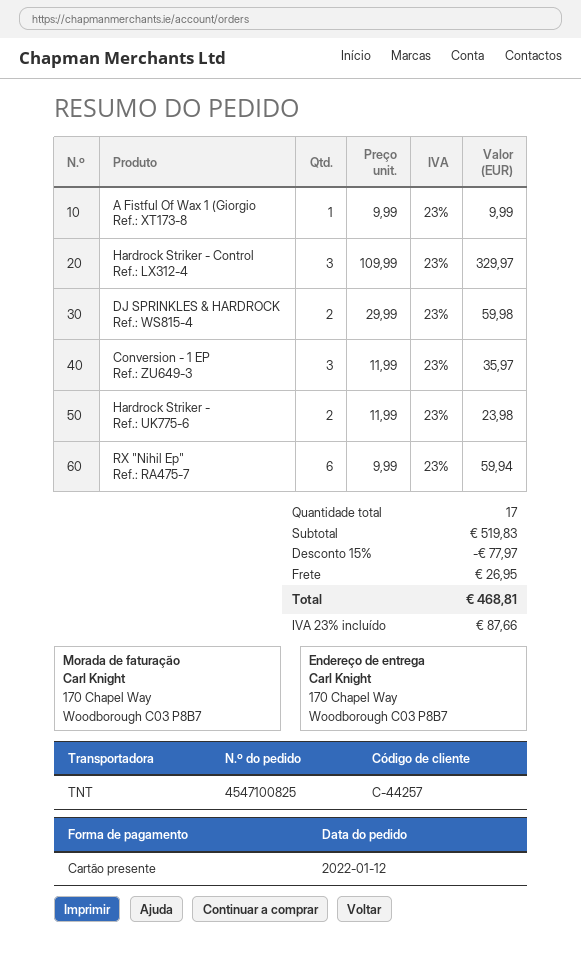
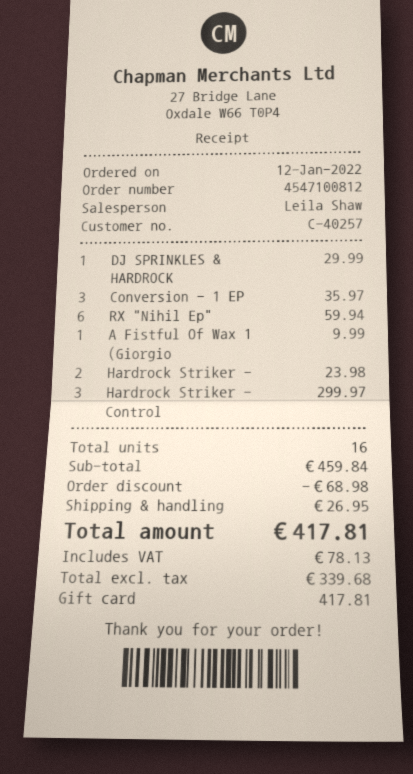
order number: 4547100825 -> 4547100812
customer number: C-44257 -> C-40257
Hardrock Striker - Control: 3 for 329.97 -> 3 for 299.97
DJ SPRINKLES & HARDROCK: 2 for 59.98 -> 1 for 29.99
total quantity: 17 -> 16
subtotal: 519.83 -> 459.84
discount: 77.97 -> 68.98
tax: 87.66 -> 78.13
total: 468.81 -> 417.81

